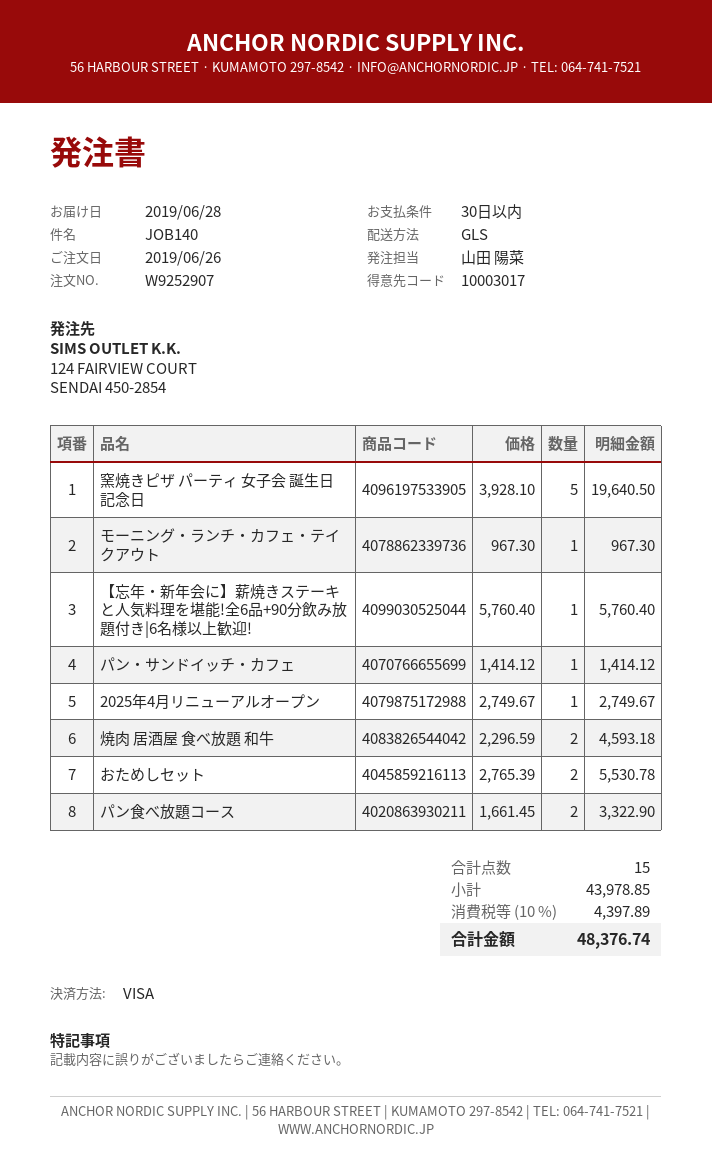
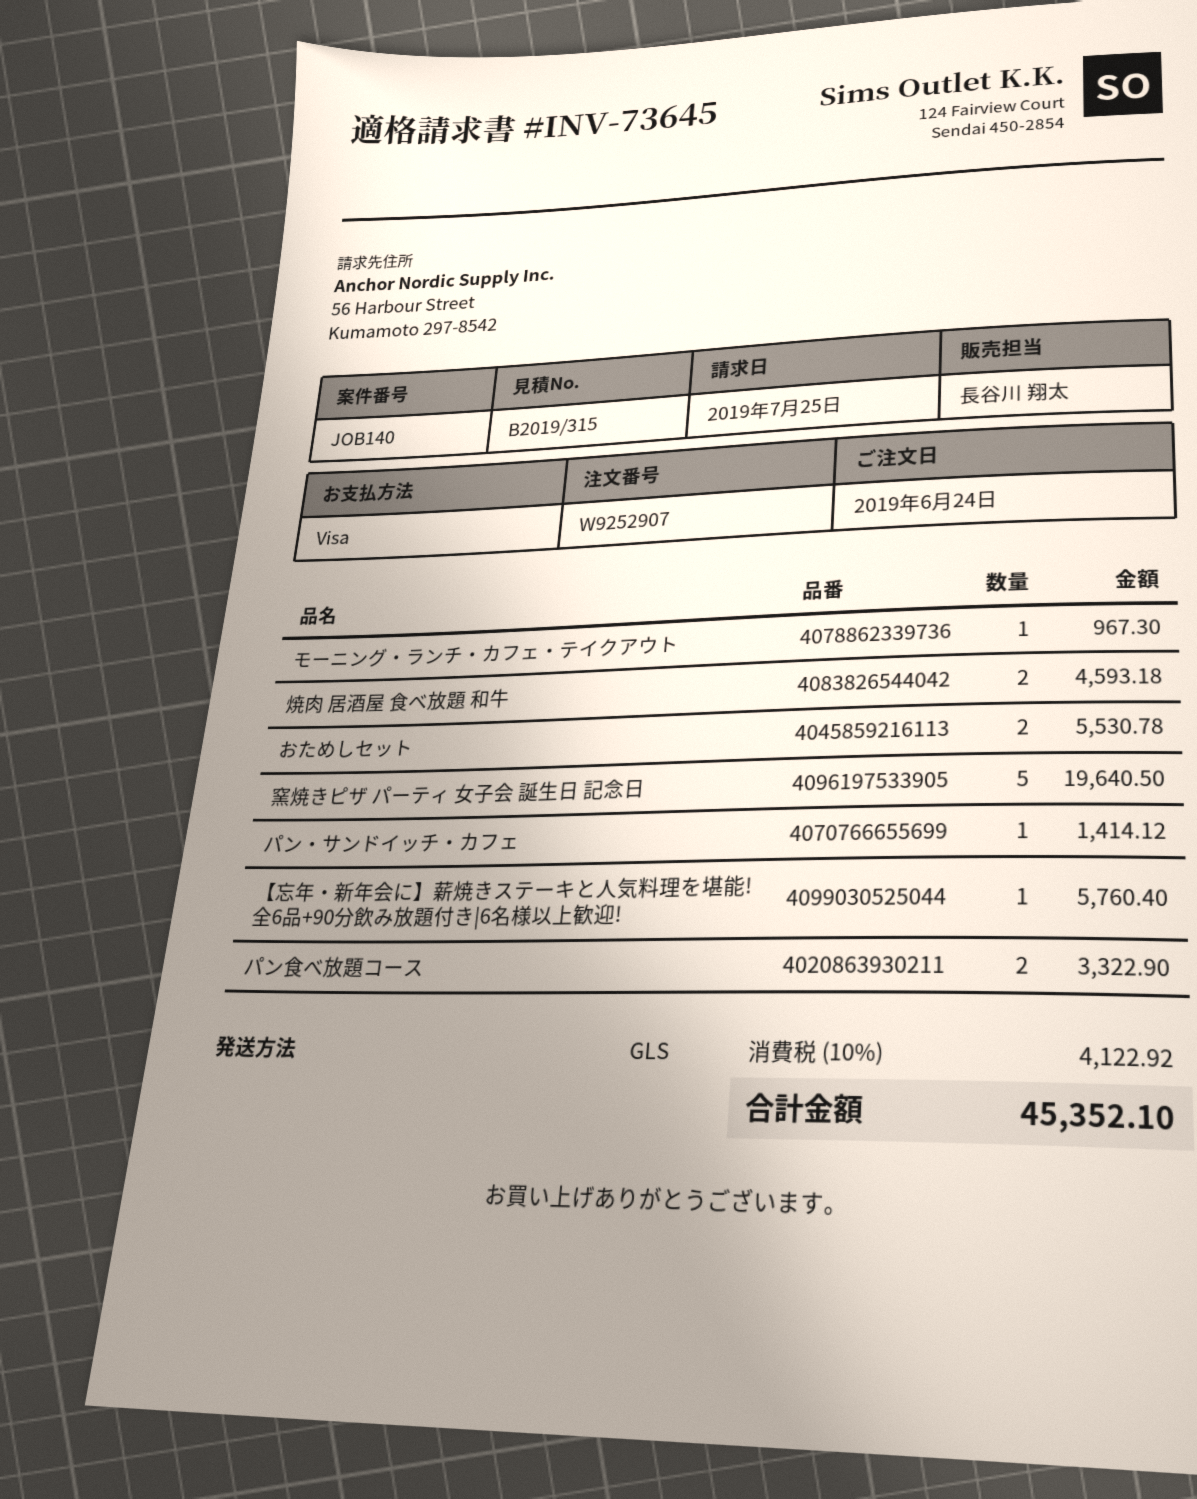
order date: 2019-06-26 -> 2019-06-24
2025年4月リニューアルオープン: 1 for 2749.67 -> none
tax: 10% = 4397.89 -> 10% = 4122.92
total: 48376.74 -> 45352.10

